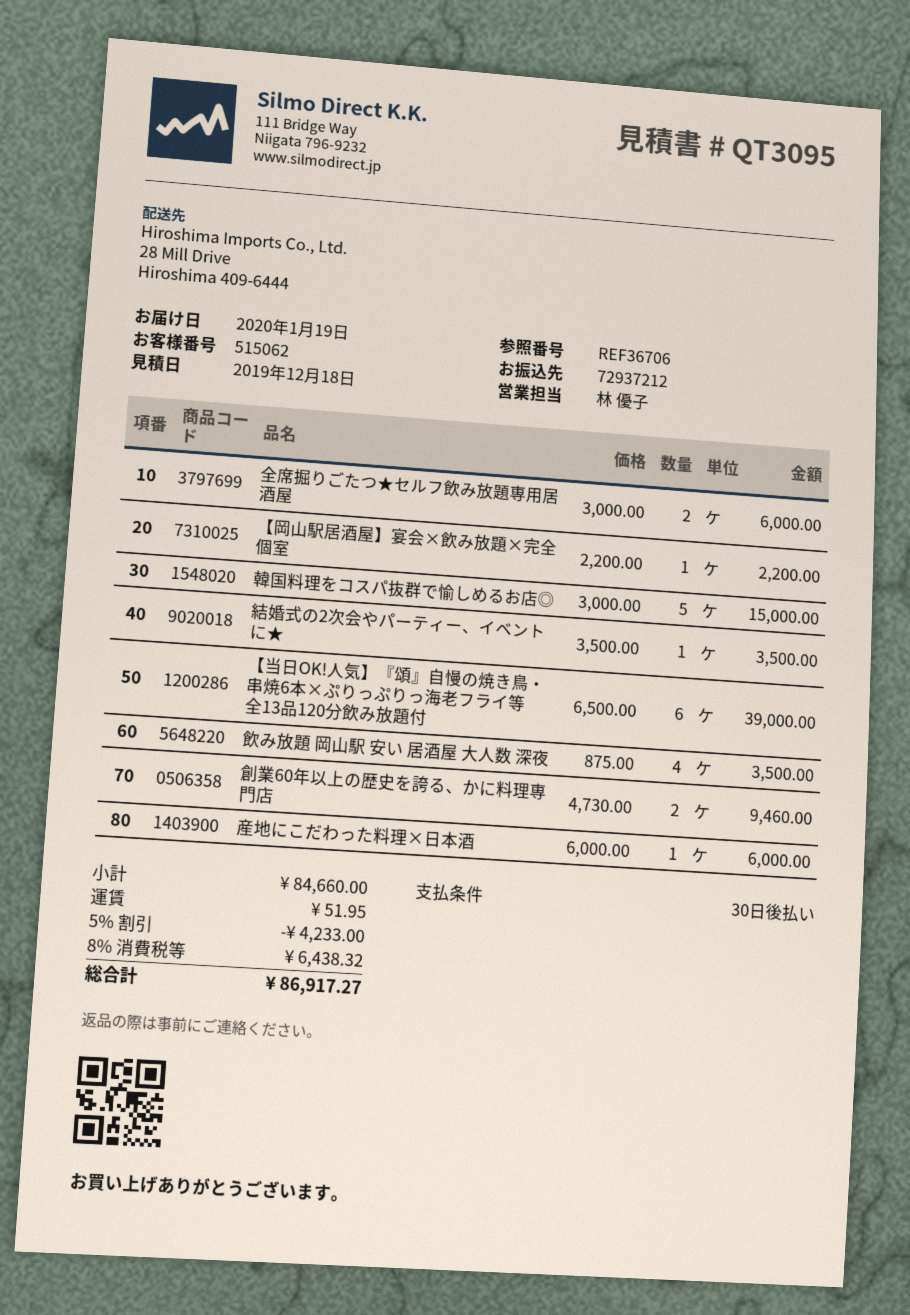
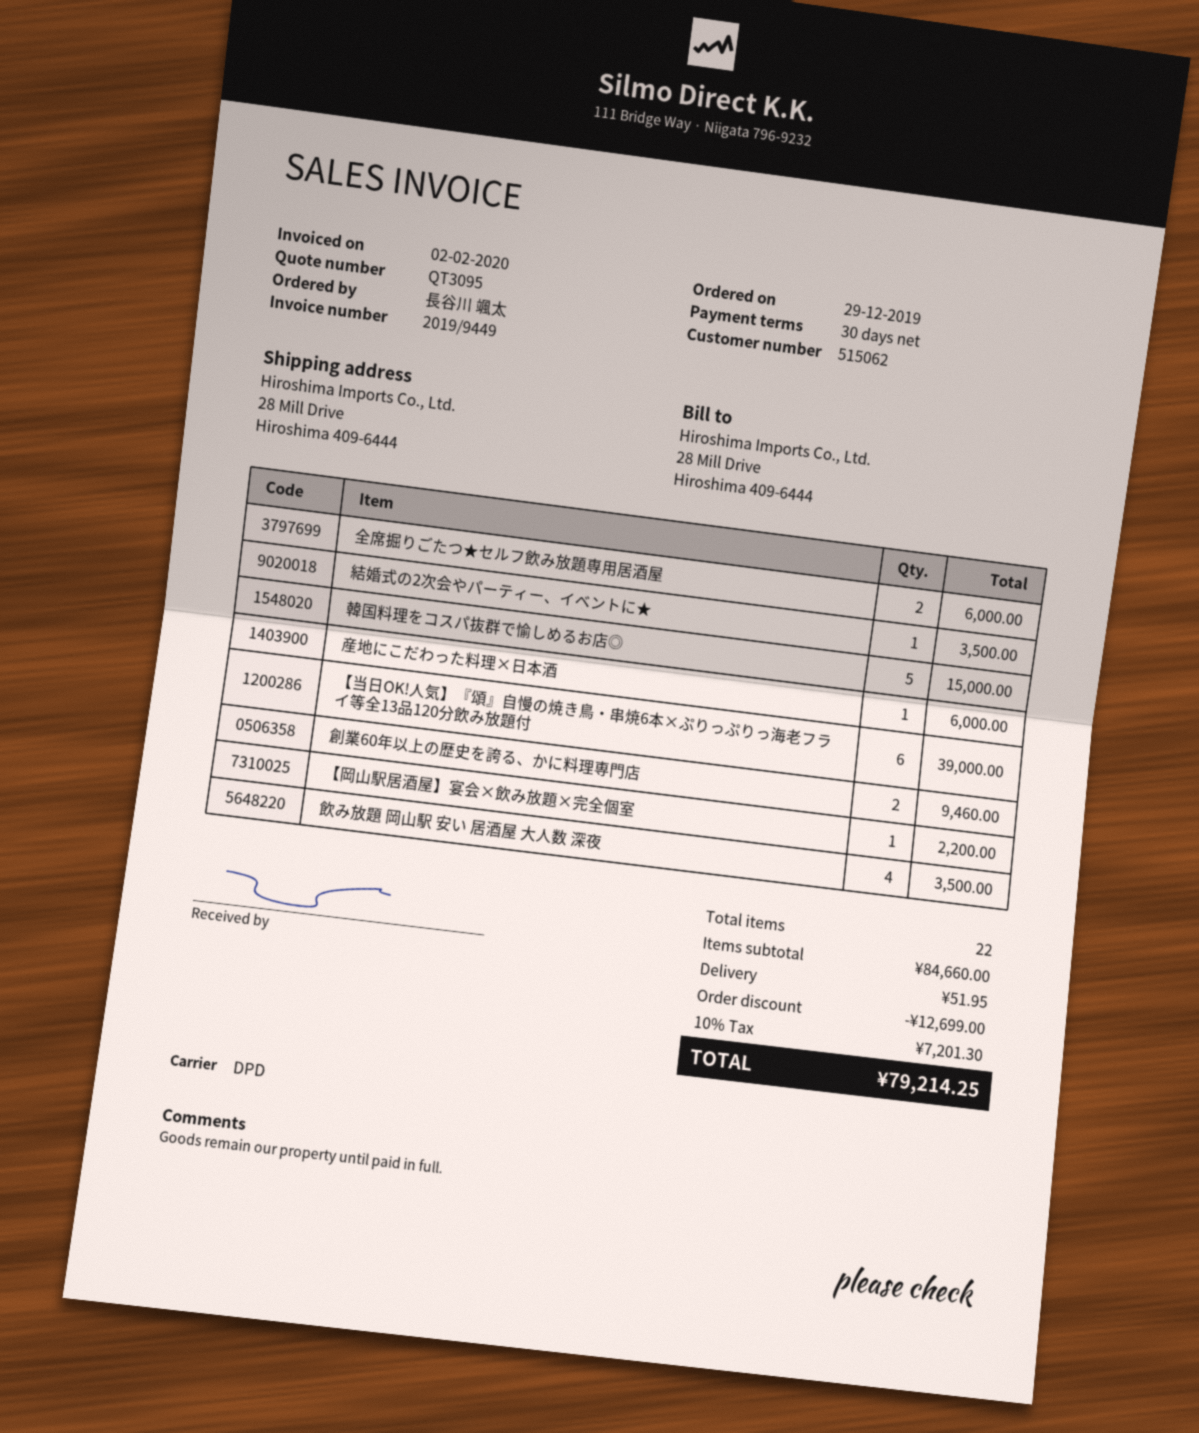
discount: 4233.00 -> 12699.00
tax: 8% = 6438.32 -> 10% = 7201.30
total: 86917.27 -> 79214.25

